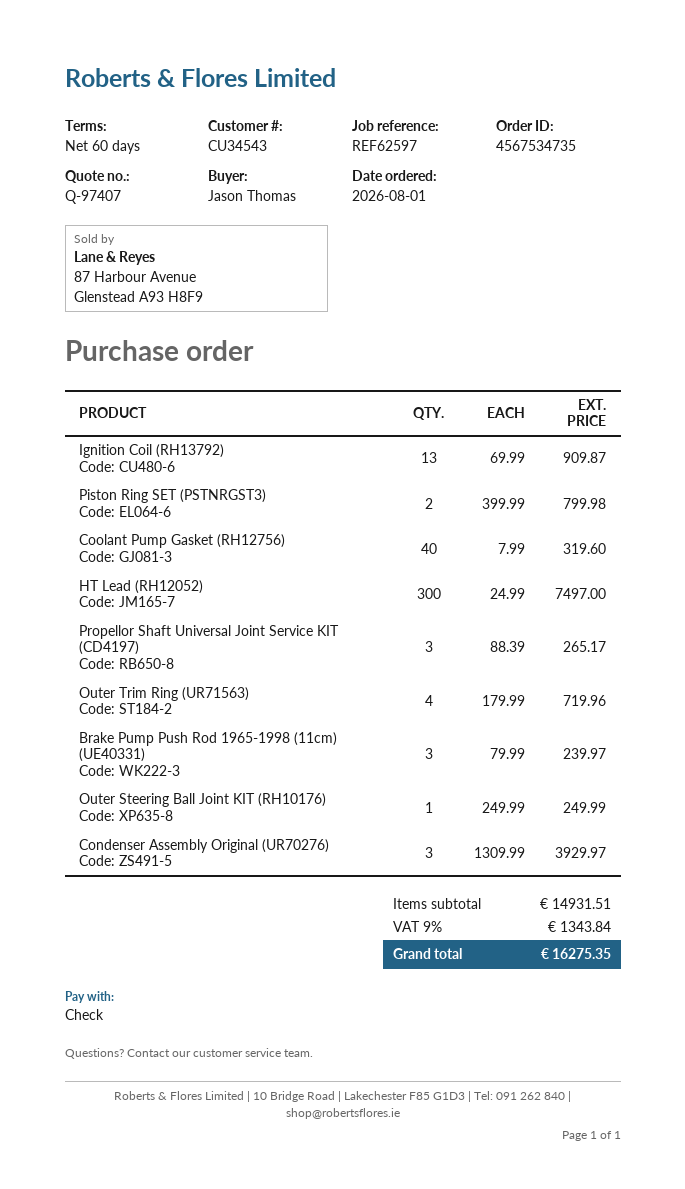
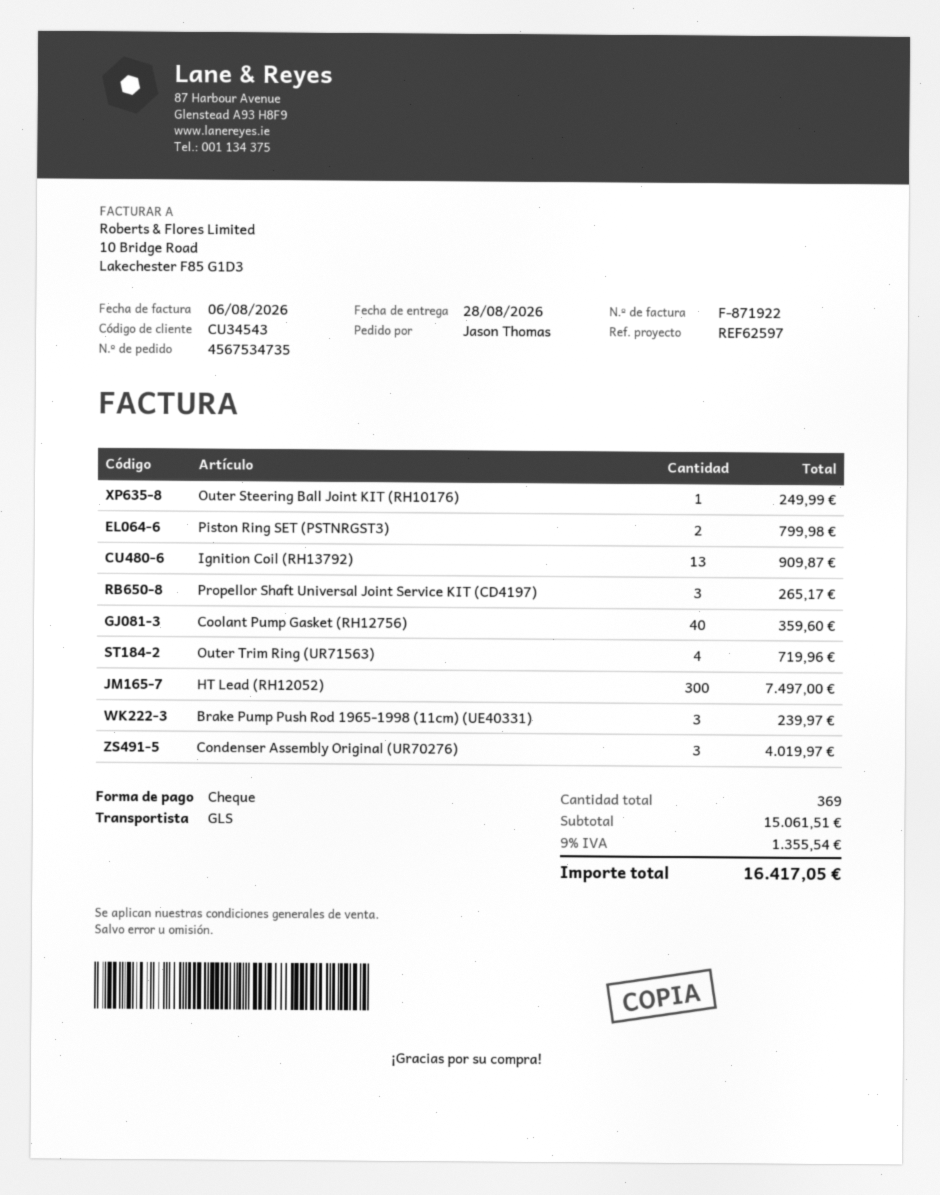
Coolant Pump Gasket (RH12756): 40 for 319.60 -> 40 for 359.60
Condenser Assembly Original (UR70276): 3 for 3929.97 -> 3 for 4019.97
subtotal: 14931.51 -> 15061.51
tax: 9% = 1343.84 -> 9% = 1355.54
total: 16275.35 -> 16417.05

